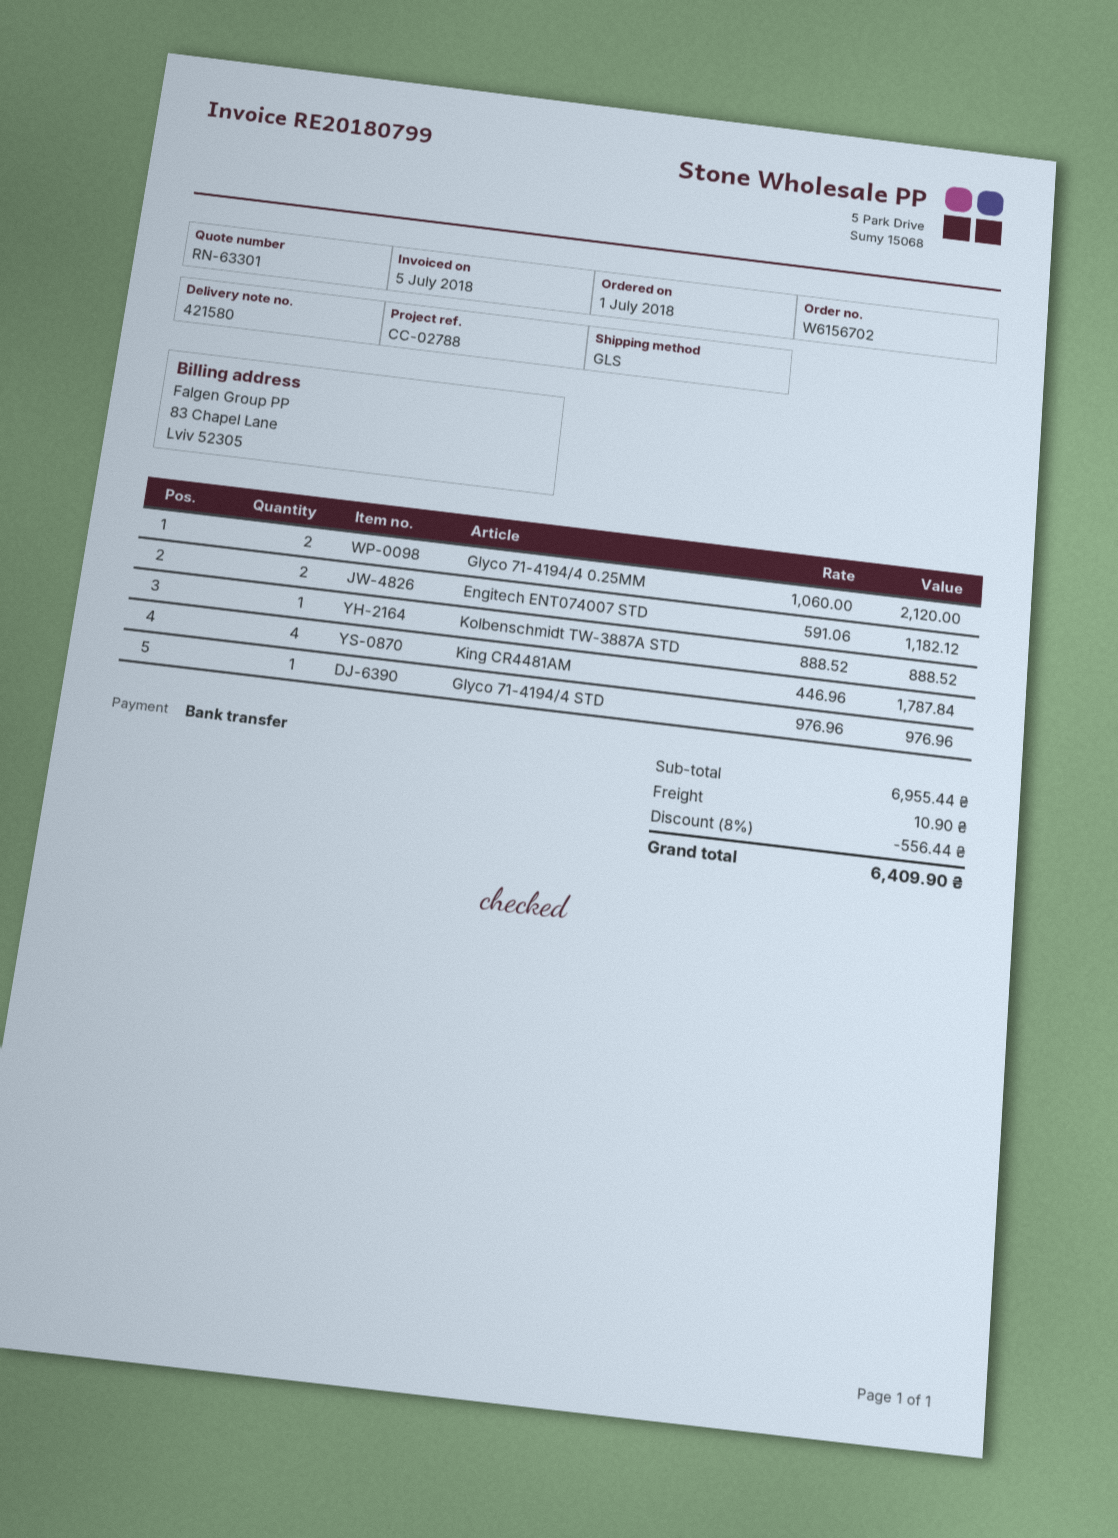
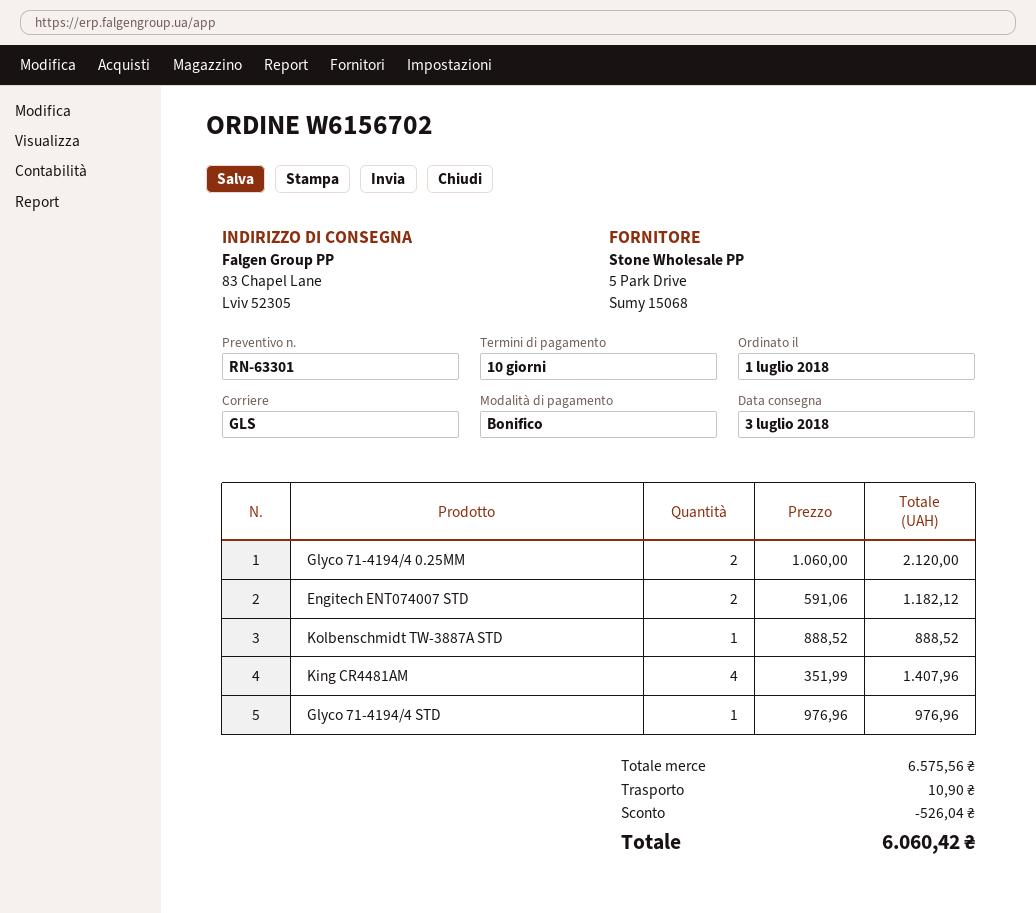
King CR4481AM: 4 x 446.96 = 1787.84 -> 4 x 351.99 = 1407.96
subtotal: 6955.44 -> 6575.56
discount: 556.44 -> 526.04
total: 6409.90 -> 6060.42

